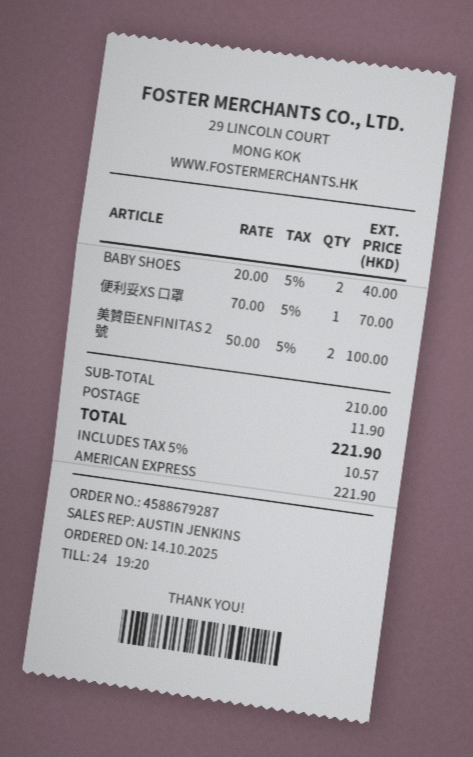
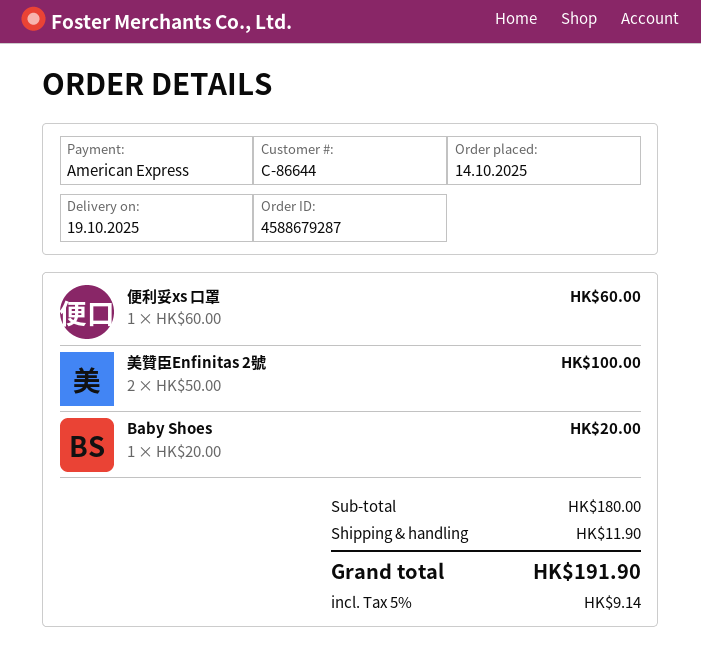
BABY SHOES: 2 x 20.00 = 40.00 -> 1 x 20.00 = 20.00
便利妥XS 口罩: 1 x 70.00 = 70.00 -> 1 x 60.00 = 60.00
subtotal: 210.00 -> 180.00
tax: 5% = 10.57 -> 5% = 9.14
total: 221.90 -> 191.90

